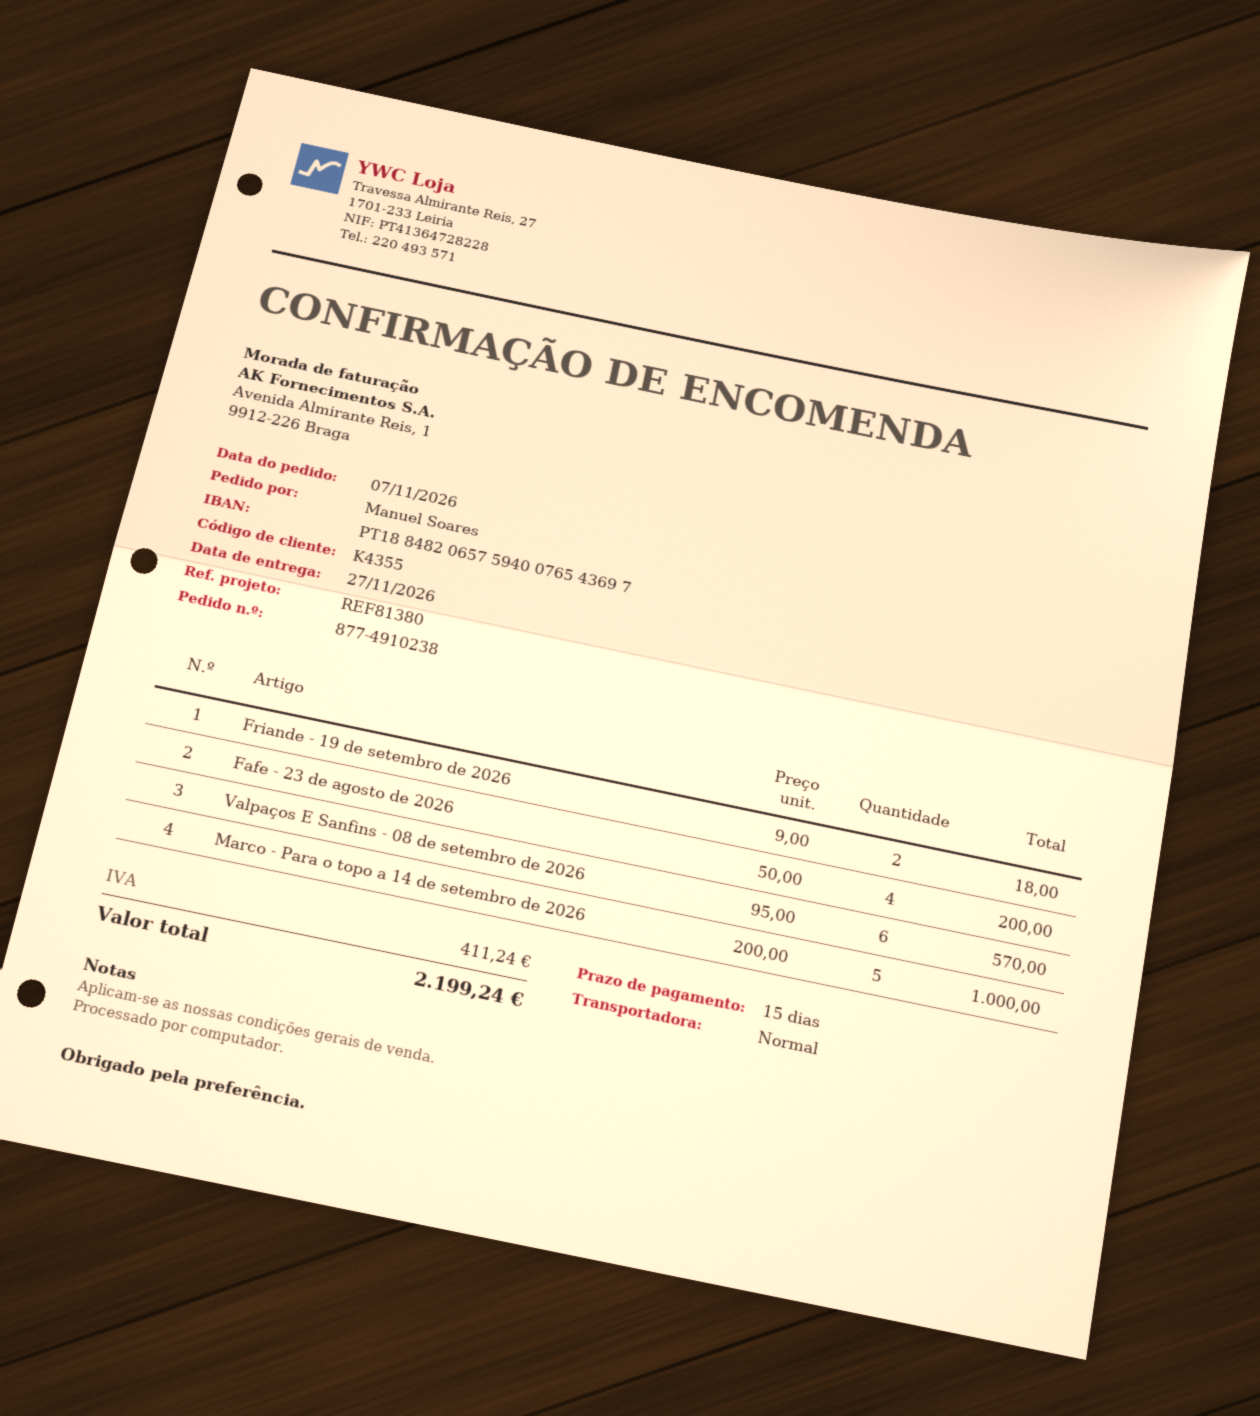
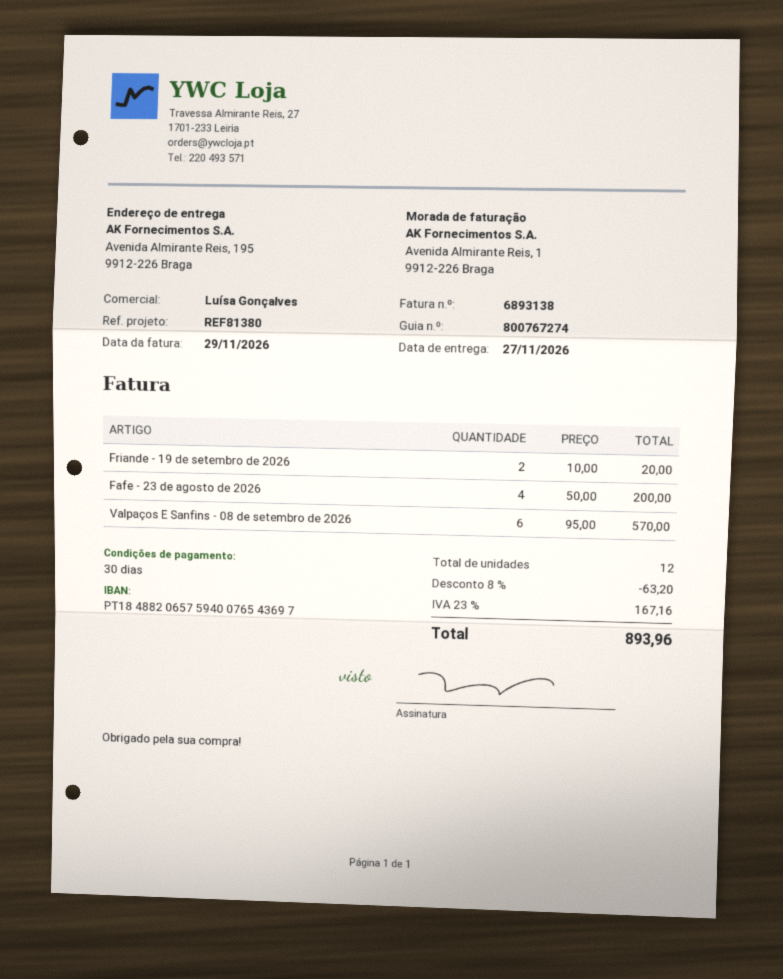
payment terms: 15 days -> 30 days
bank account: PT18848206575940076543697 -> PT18488206575940076543697
Friande - 19 de setembro de 2026: 2 x 9.00 = 18.00 -> 2 x 10.00 = 20.00
Marco - Para o topo a 14 de setembro de 2026: 5 x 200.00 = 1000.00 -> none
discount: none -> 8% = 63.20
tax: 411.24 -> 167.16
total: 2199.24 -> 893.96

